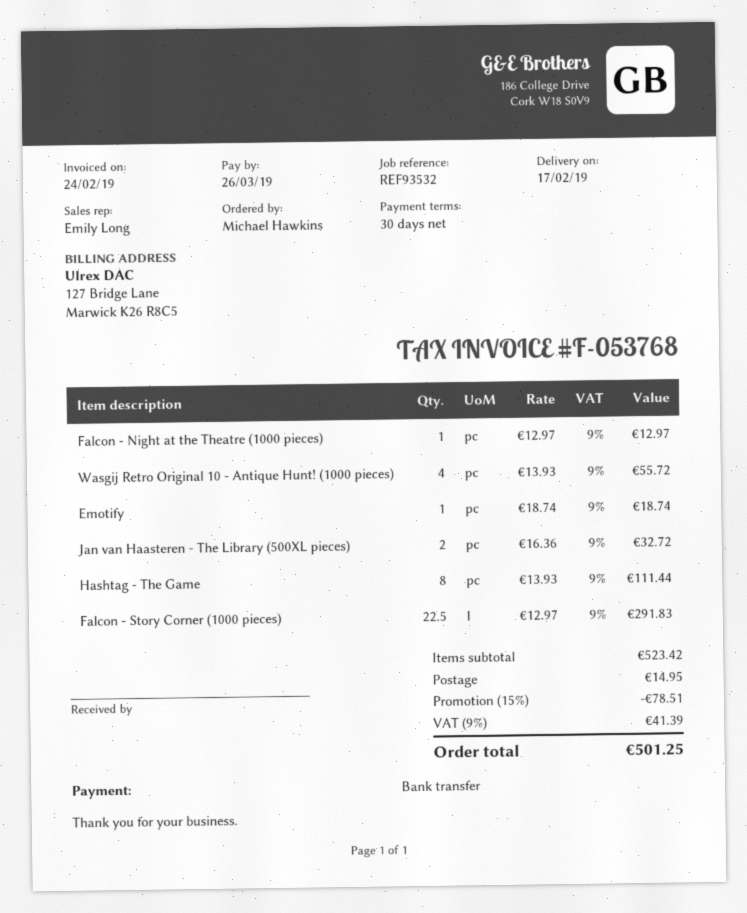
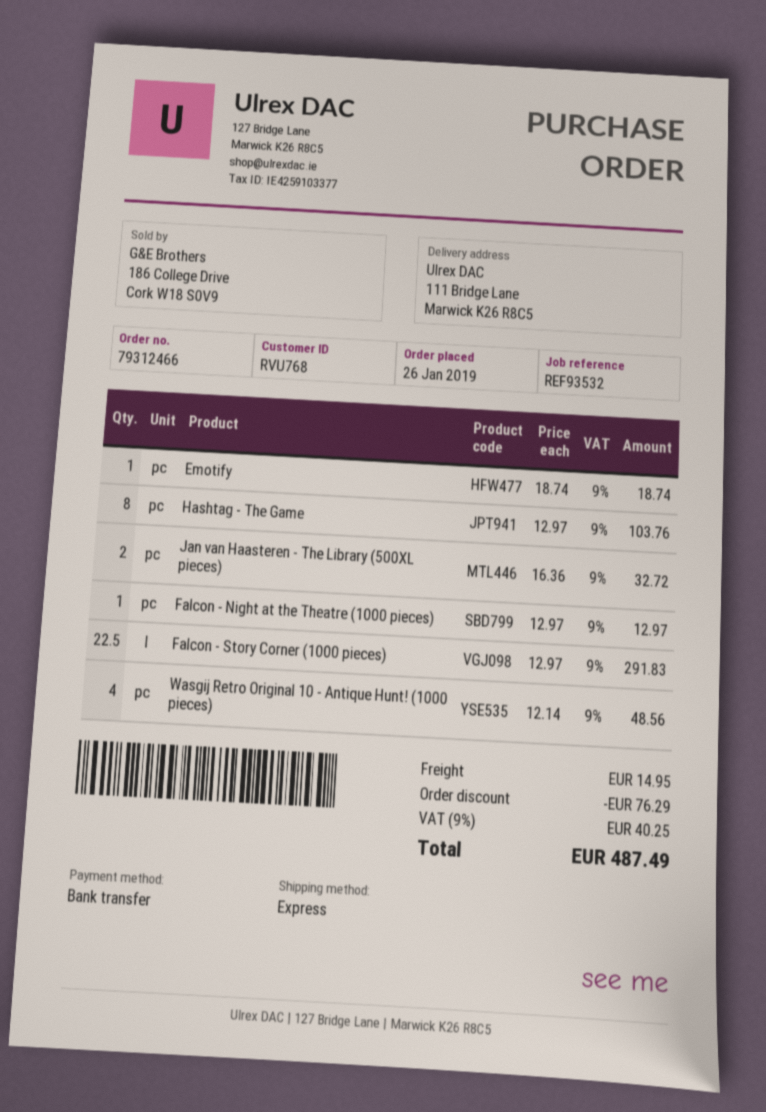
Wasgij Retro Original 10 - Antique Hunt! (1000 pieces): 4 x 13.93 = 55.72 -> 4 x 12.14 = 48.56
Hashtag - The Game: 8 x 13.93 = 111.44 -> 8 x 12.97 = 103.76
discount: 78.51 -> 76.29
tax: 9% = 41.39 -> 9% = 40.25
total: 501.25 -> 487.49

